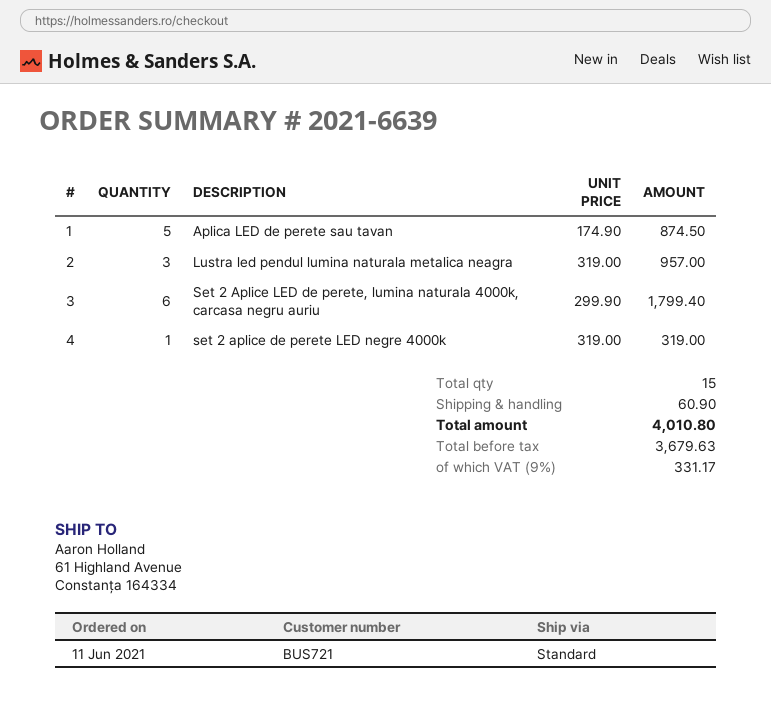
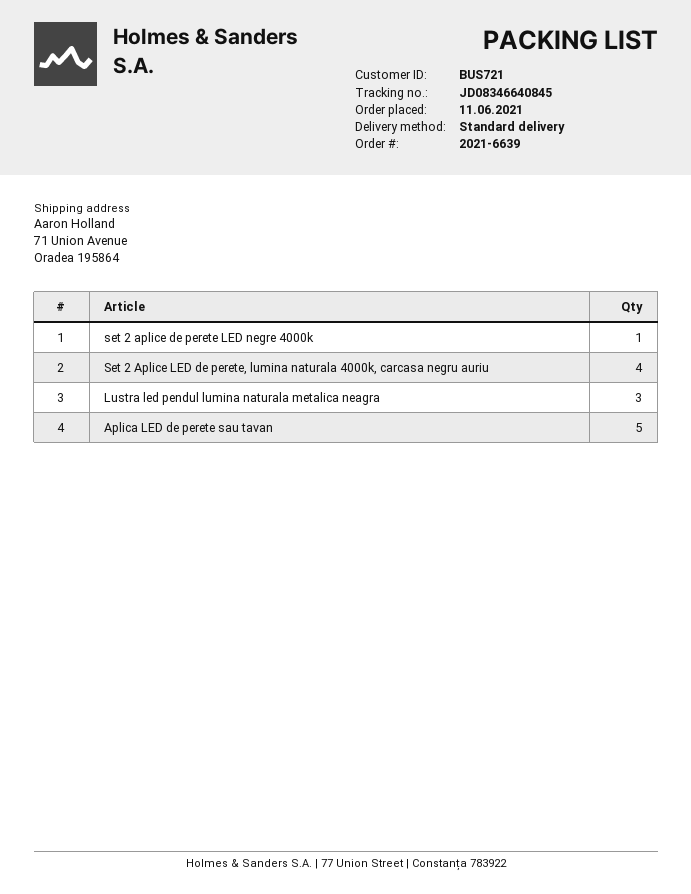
ship to: 61 Highland Avenue, Constanța 164334 -> 71 Union Avenue, Oradea 195864
Set 2 Aplice LED de perete, lumina naturala 4000k, carcasa negru auriu: 6 -> 4

